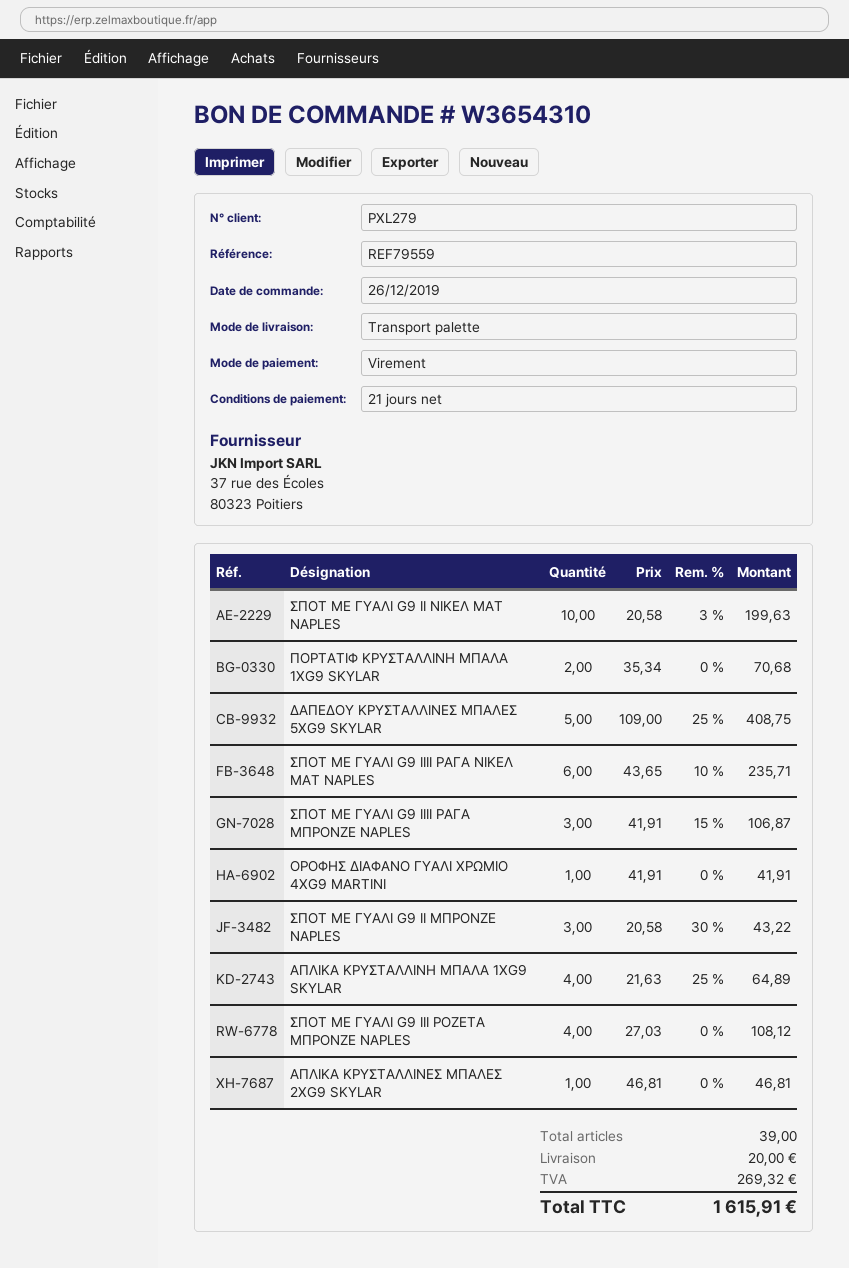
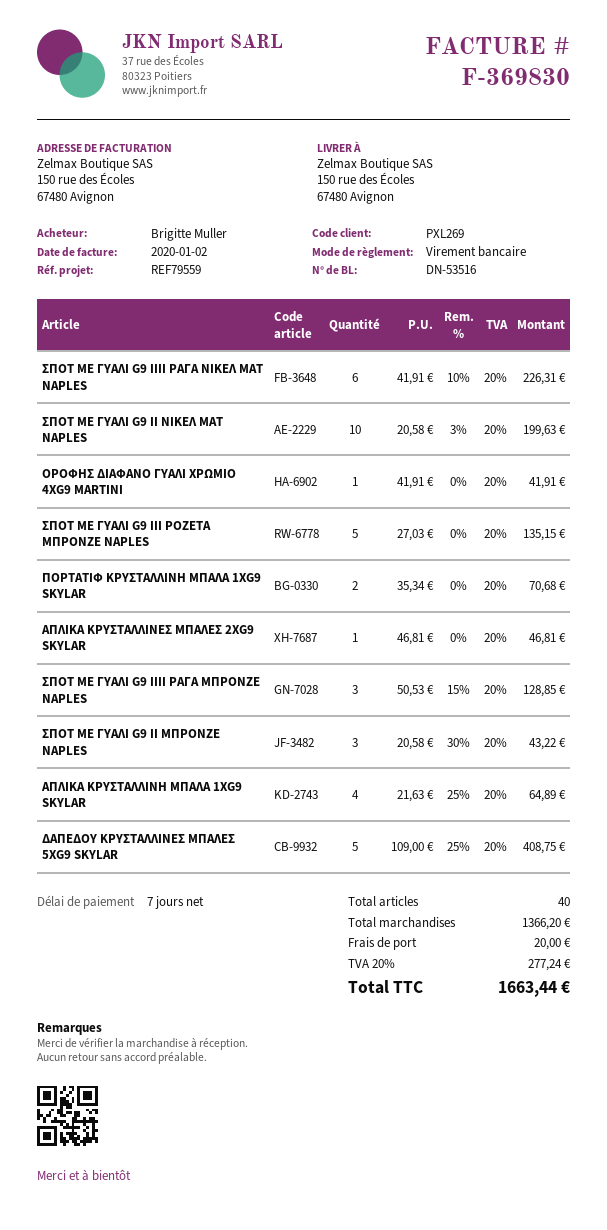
payment terms: 21 days -> 7 days
customer number: PXL279 -> PXL269
ΣΠΟΤ ΜΕ ΓΥΑΛΙ G9 IIII ΡΑΓΑ ΝΙΚΕΛ ΜΑΤ NAPLES: 6 x 43.65 - 10% = 235.71 -> 6 x 41.91 - 10% = 226.31
ΣΠΟΤ ΜΕ ΓΥΑΛΙ G9 IIII ΡΑΓΑ ΜΠΡΟΝΖΕ NAPLES: 3 x 41.91 - 15% = 106.87 -> 3 x 50.53 - 15% = 128.85
ΣΠΟΤ ΜΕ ΓΥΑΛΙ G9 III ΡΟΖΕΤΑ ΜΠΡΟΝΖΕ NAPLES: 4 x 27.03 = 108.12 -> 5 x 27.03 = 135.15
total quantity: 39 -> 40
tax: 269.32 -> 277.24
total: 1615.91 -> 1663.44

